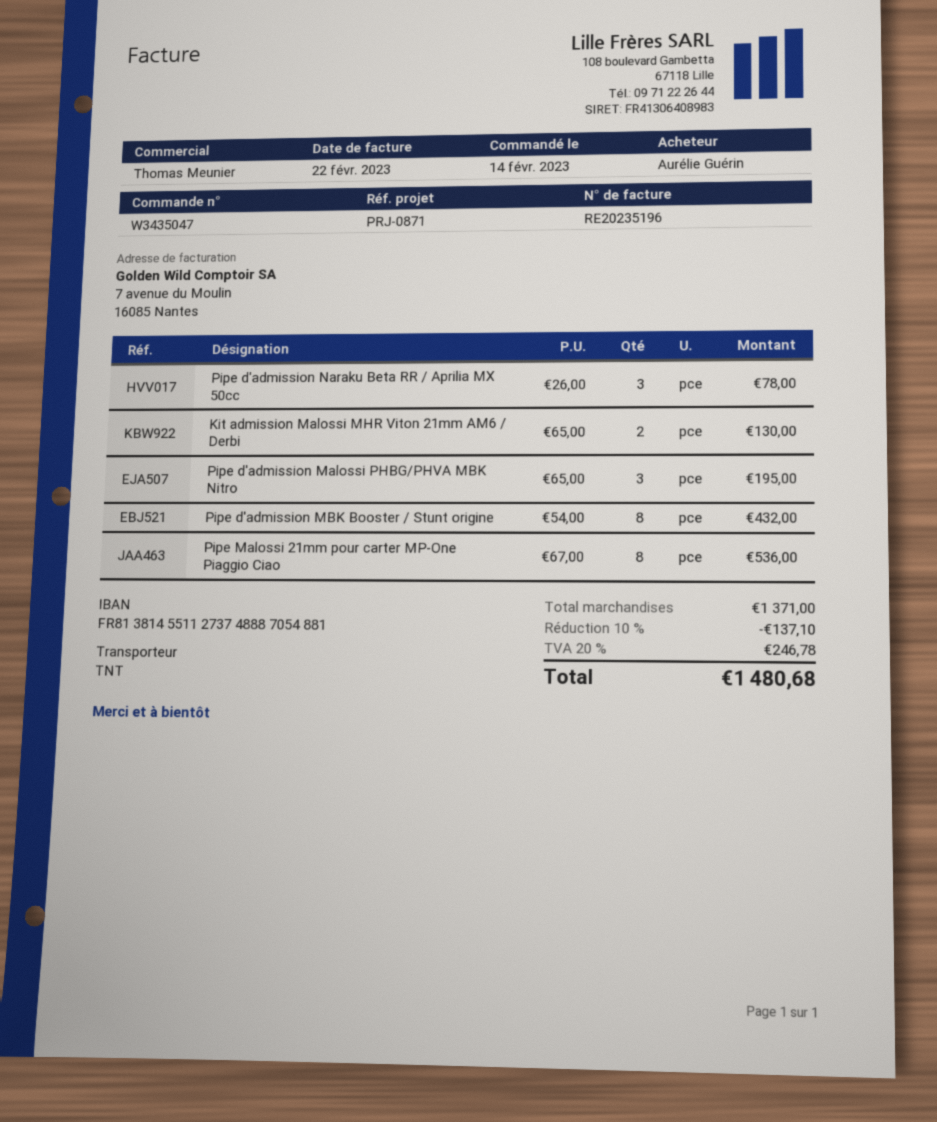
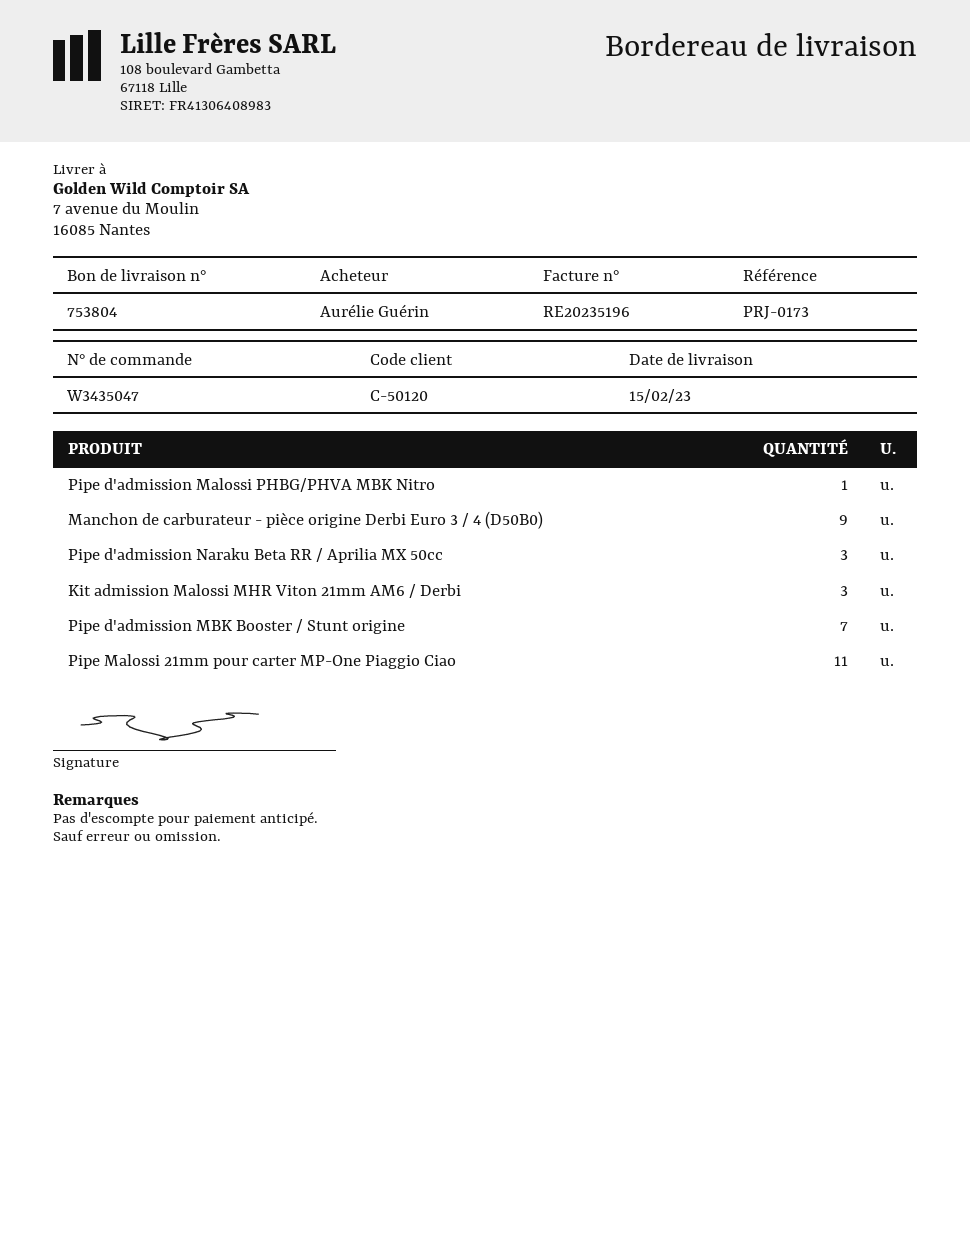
reference: PRJ-0871 -> PRJ-0173
Kit admission Malossi MHR Viton 21mm AM6 / Derbi: 2 -> 3
Pipe d'admission Malossi PHBG/PHVA MBK Nitro: 3 -> 1
Pipe d'admission MBK Booster / Stunt origine: 8 -> 7
Pipe Malossi 21mm pour carter MP-One Piaggio Ciao: 8 -> 11
Manchon de carburateur - pièce origine Derbi Euro 3 / 4 (D50B0): none -> 9

